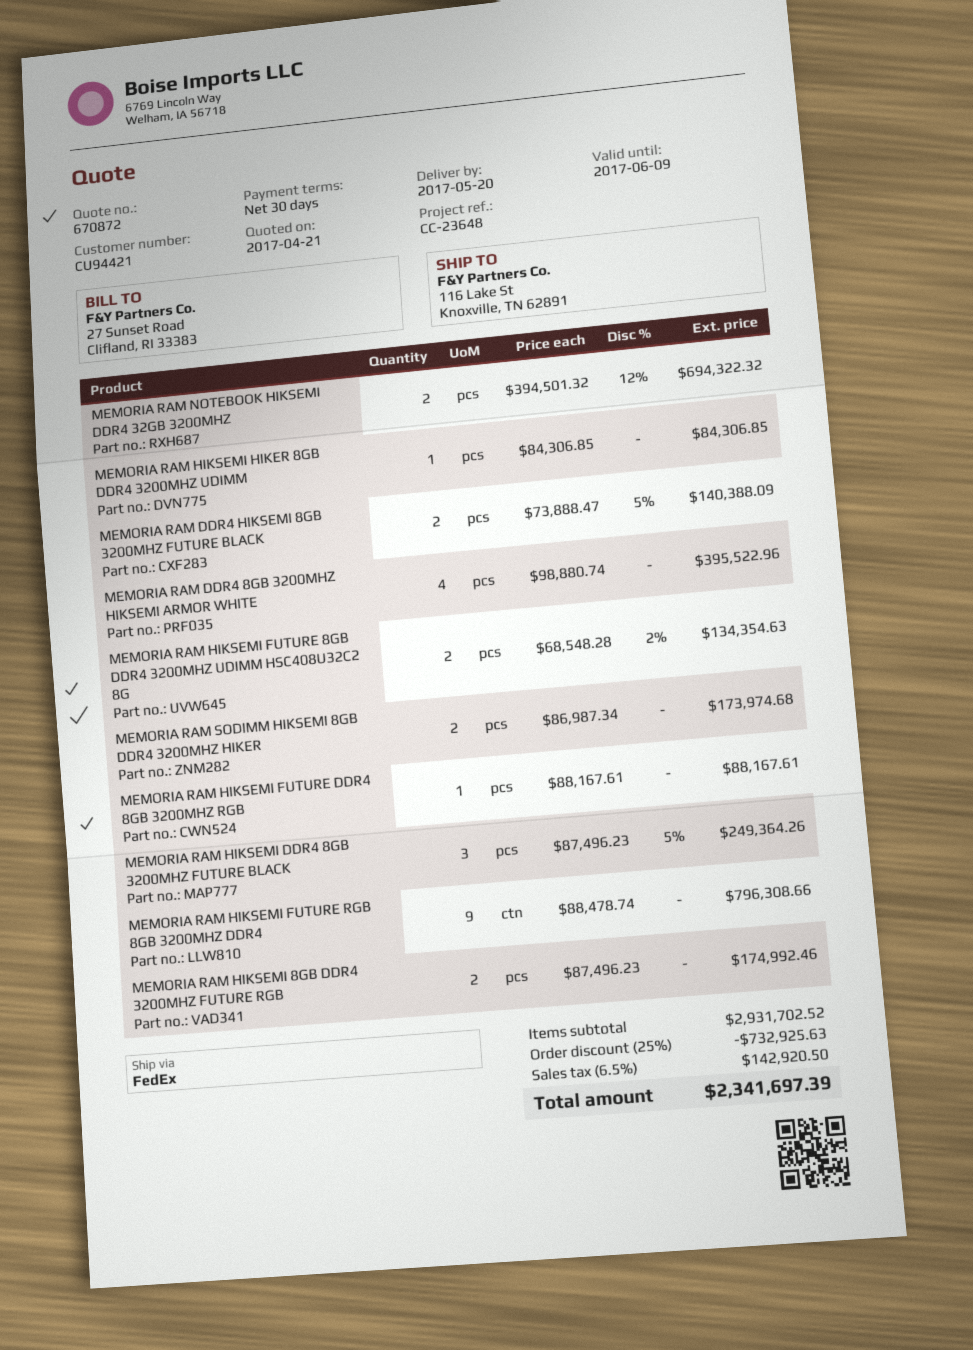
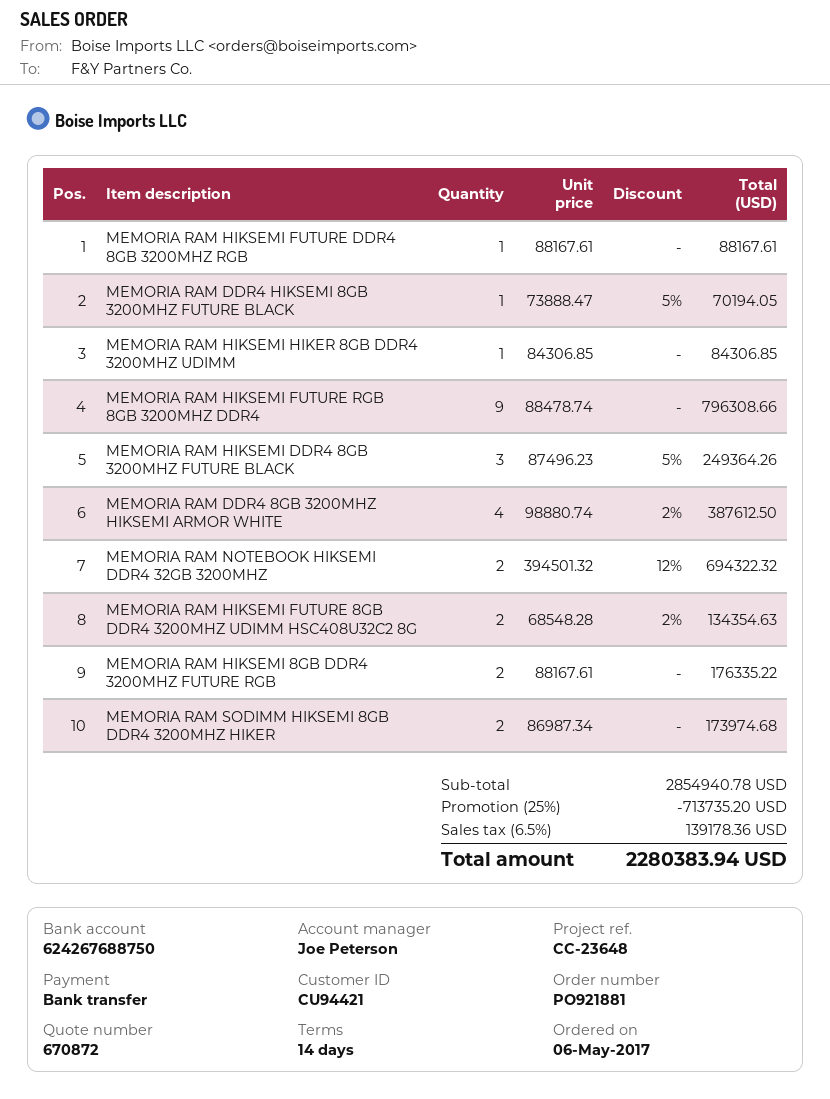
payment terms: 30 days -> 14 days
MEMORIA RAM DDR4 HIKSEMI 8GB 3200MHZ FUTURE BLACK: 2 x 73888.47 - 5% = 140388.09 -> 1 x 73888.47 - 5% = 70194.05
MEMORIA RAM DDR4 8GB 3200MHZ HIKSEMI ARMOR WHITE: 4 x 98880.74 = 395522.96 -> 4 x 98880.74 - 2% = 387612.50
MEMORIA RAM HIKSEMI 8GB DDR4 3200MHZ FUTURE RGB: 2 x 87496.23 = 174992.46 -> 2 x 88167.61 = 176335.22
subtotal: 2931702.52 -> 2854940.78
discount: 25% = 732925.63 -> 25% = 713735.20
tax: 6.5% = 142920.50 -> 6.5% = 139178.36
total: 2341697.39 -> 2280383.94

